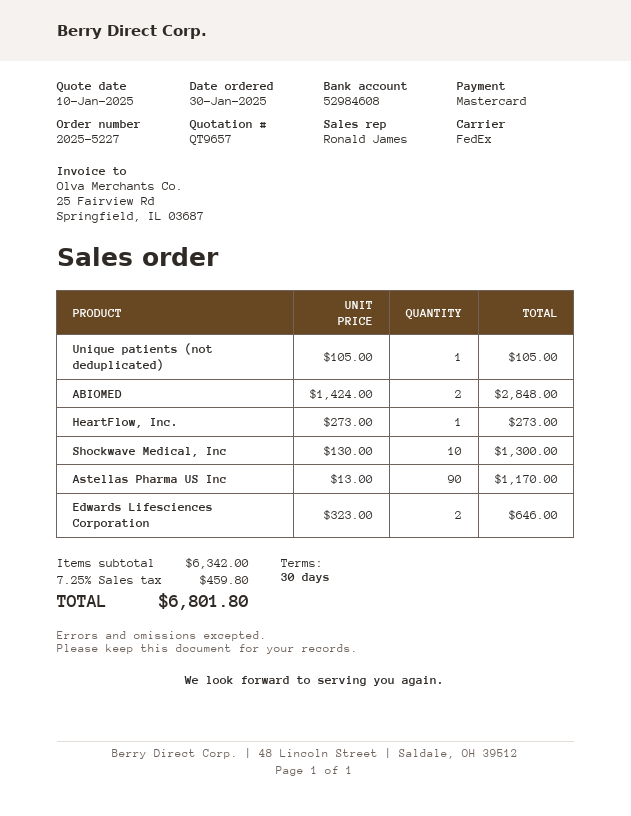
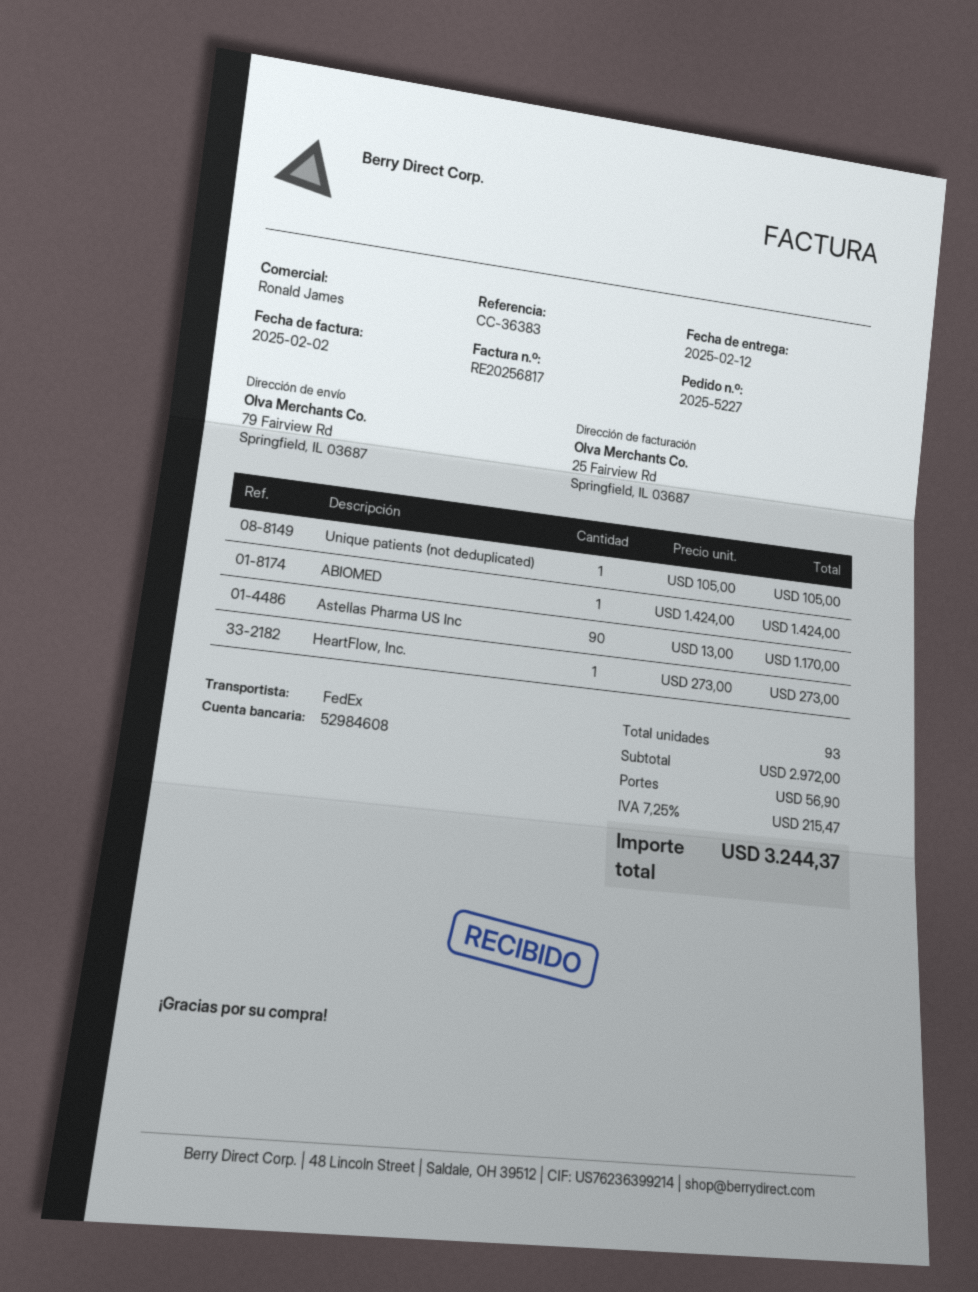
ABIOMED: 2 x 1424.00 = 2848.00 -> 1 x 1424.00 = 1424.00
Shockwave Medical, Inc: 10 x 130.00 = 1300.00 -> none
Edwards Lifesciences Corporation: 2 x 323.00 = 646.00 -> none
subtotal: 6342.00 -> 2972.00
shipping: none -> 56.90
tax: 7.25% = 459.80 -> 7.25% = 215.47
total: 6801.80 -> 3244.37

